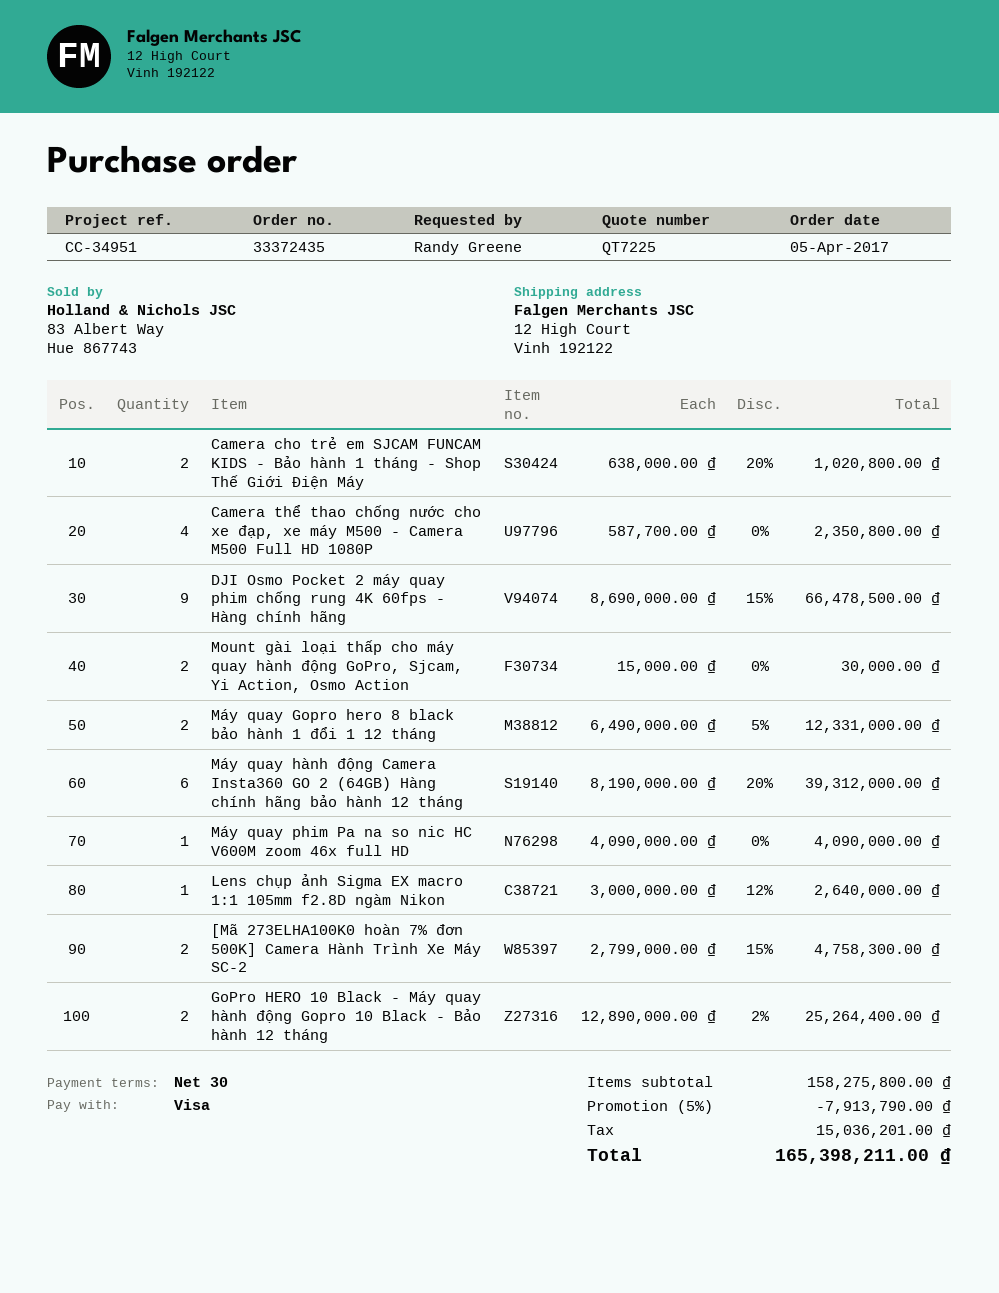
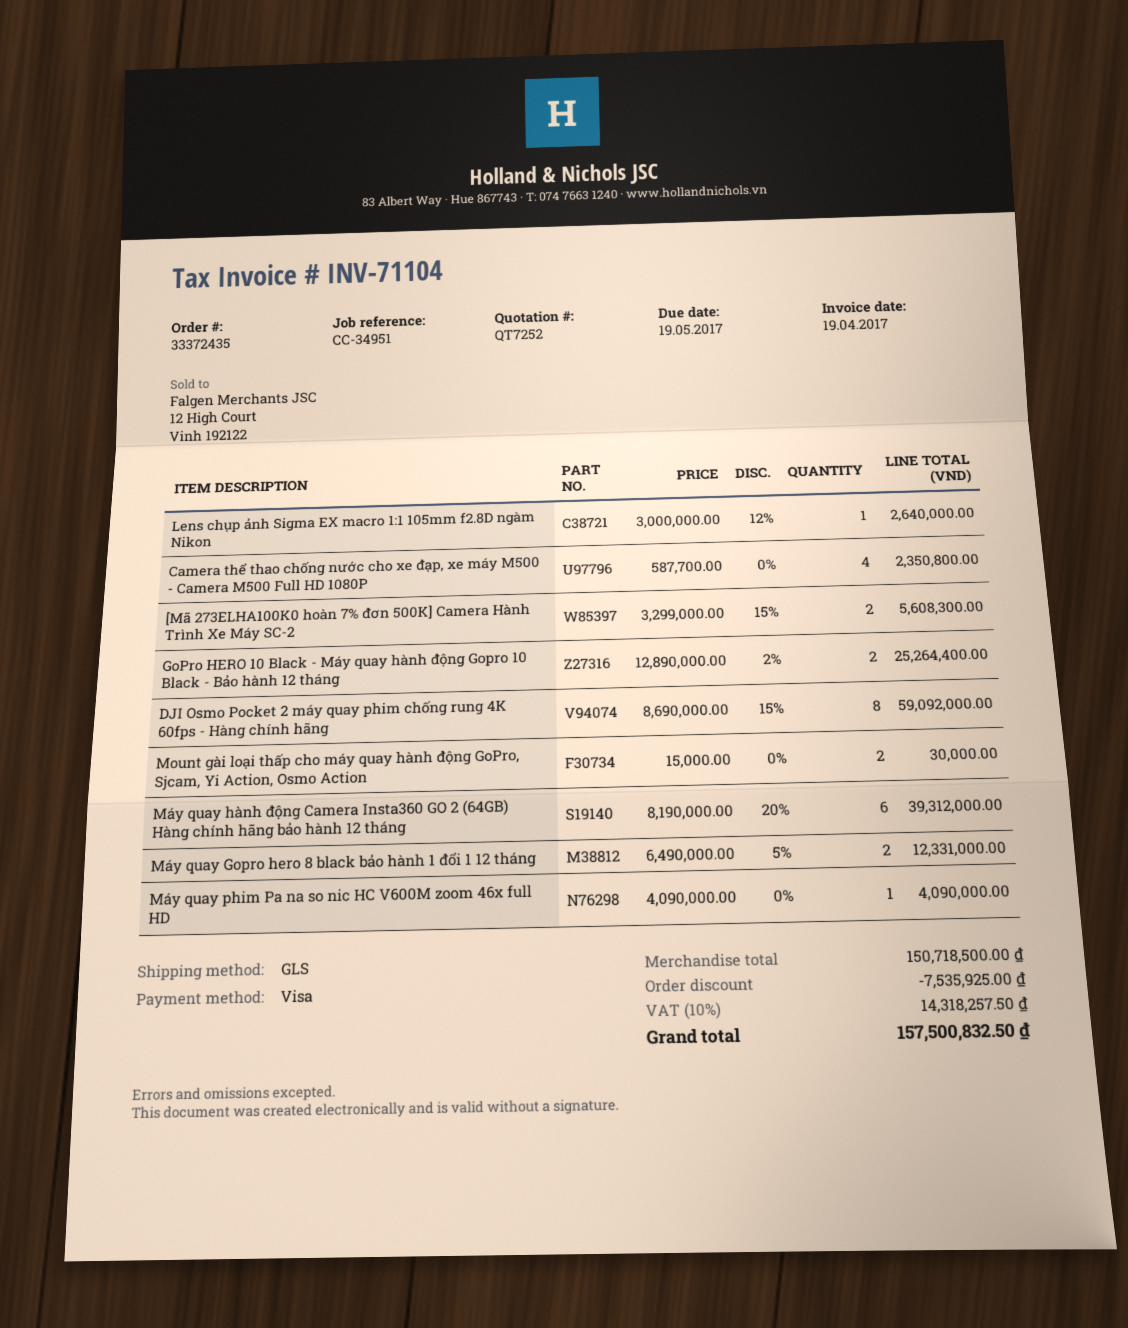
quote number: QT7225 -> QT7252
Camera cho trẻ em SJCAM FUNCAM KIDS - Bảo hành 1 tháng - Shop Thế Giới Điện Máy: 2 x 638000.00 - 20% = 1020800.00 -> none
DJI Osmo Pocket 2 máy quay phim chống rung 4K 60fps - Hàng chính hãng: 9 x 8690000.00 - 15% = 66478500.00 -> 8 x 8690000.00 - 15% = 59092000.00
[Mã 273ELHA100K0 hoàn 7% đơn 500K] Camera Hành Trình Xe Máy SC-2: 2 x 2799000.00 - 15% = 4758300.00 -> 2 x 3299000.00 - 15% = 5608300.00
subtotal: 158275800.00 -> 150718500.00
discount: 7913790.00 -> 7535925.00
tax: 15036201.00 -> 14318257.50
total: 165398211.00 -> 157500832.50

